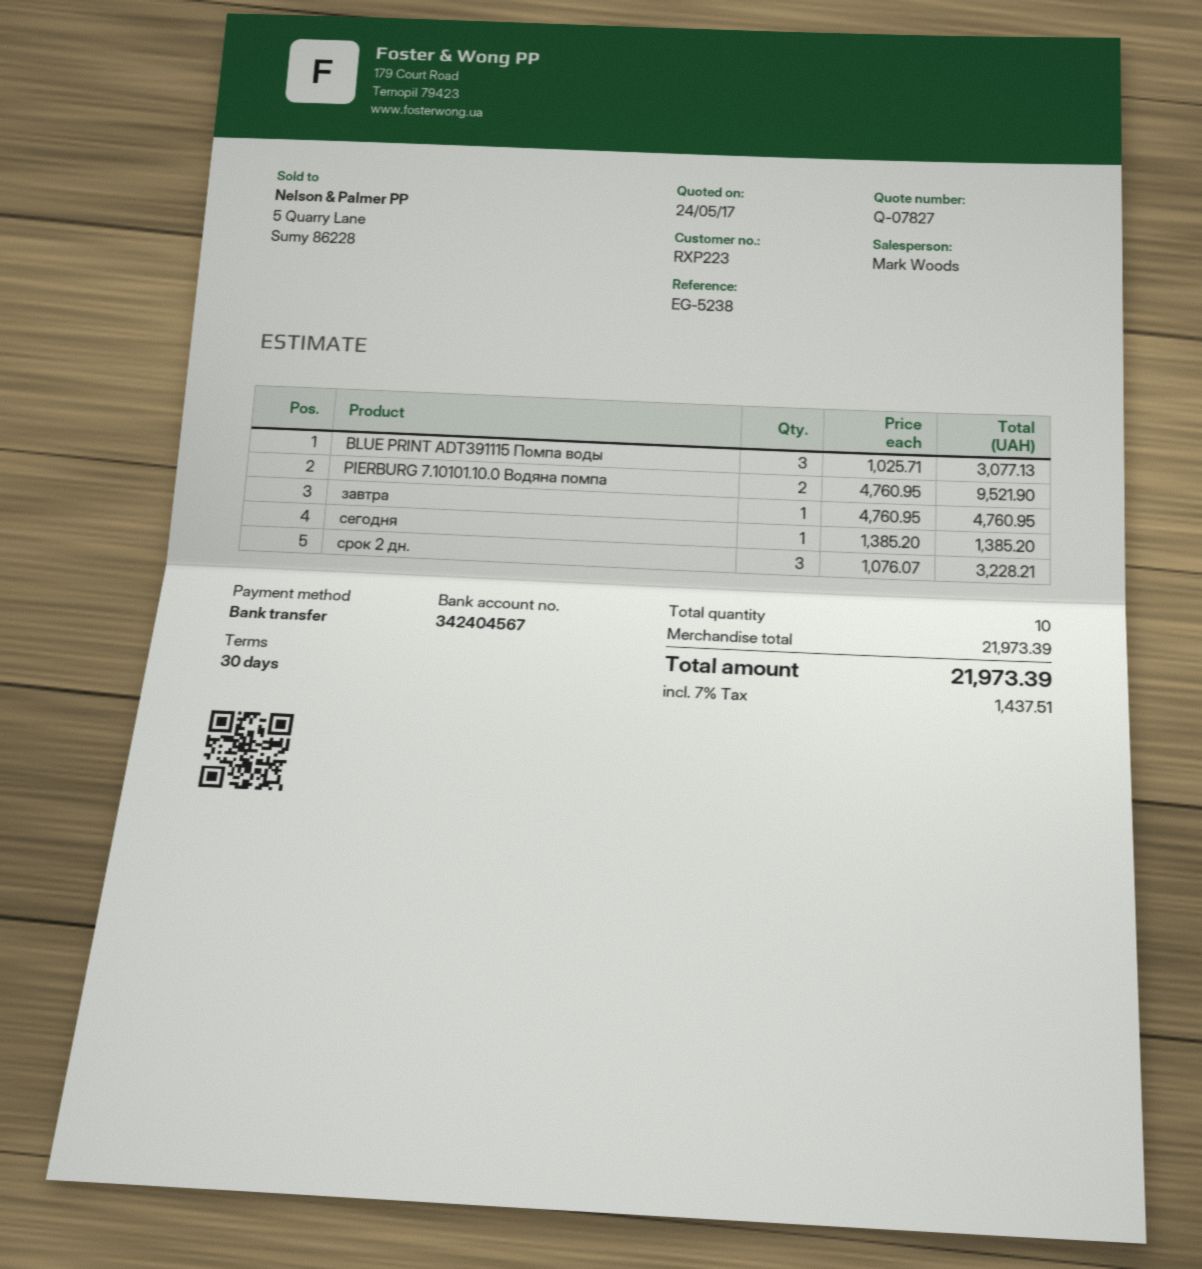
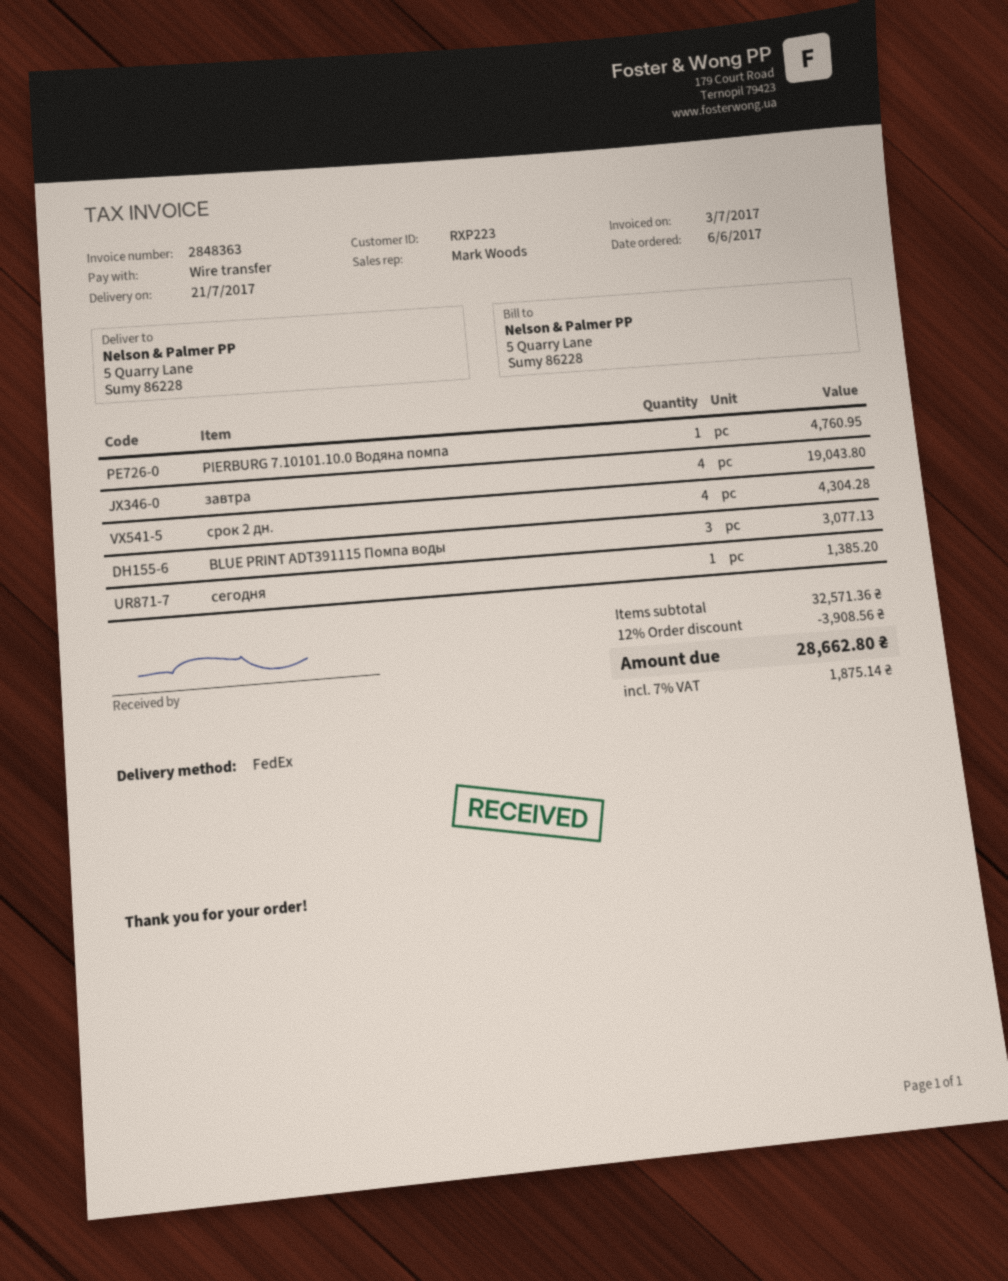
PIERBURG 7.10101.10.0 Водяна помпа: 2 for 9521.90 -> 1 for 4760.95
завтра: 1 for 4760.95 -> 4 for 19043.80
срок 2 дн.: 3 for 3228.21 -> 4 for 4304.28
subtotal: 21973.39 -> 32571.36
discount: none -> 12% = 3908.56
tax: 7% = 1437.51 -> 7% = 1875.14
total: 21973.39 -> 28662.80

